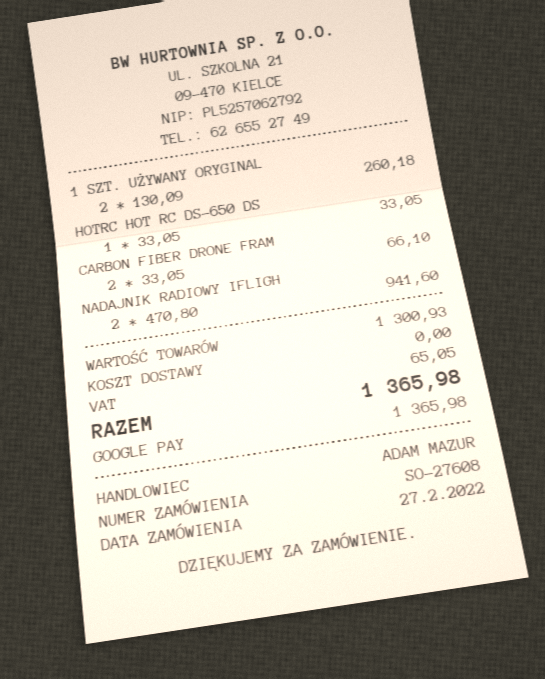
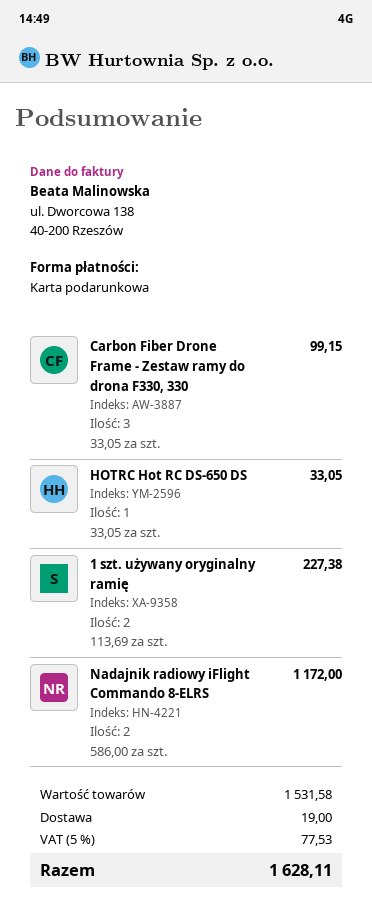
payment method: Google Pay -> gift card
1 SZT. UŻYWANY ORYGINAL: 2 x 130.09 = 260.18 -> 2 x 113.69 = 227.38
CARBON FIBER DRONE FRAM: 2 x 33.05 = 66.10 -> 3 x 33.05 = 99.15
NADAJNIK RADIOWY IFLIGH: 2 x 470.80 = 941.60 -> 2 x 586.00 = 1172.00
subtotal: 1300.93 -> 1531.58
shipping: 0.00 -> 19.00
tax: 65.05 -> 77.53
total: 1365.98 -> 1628.11

